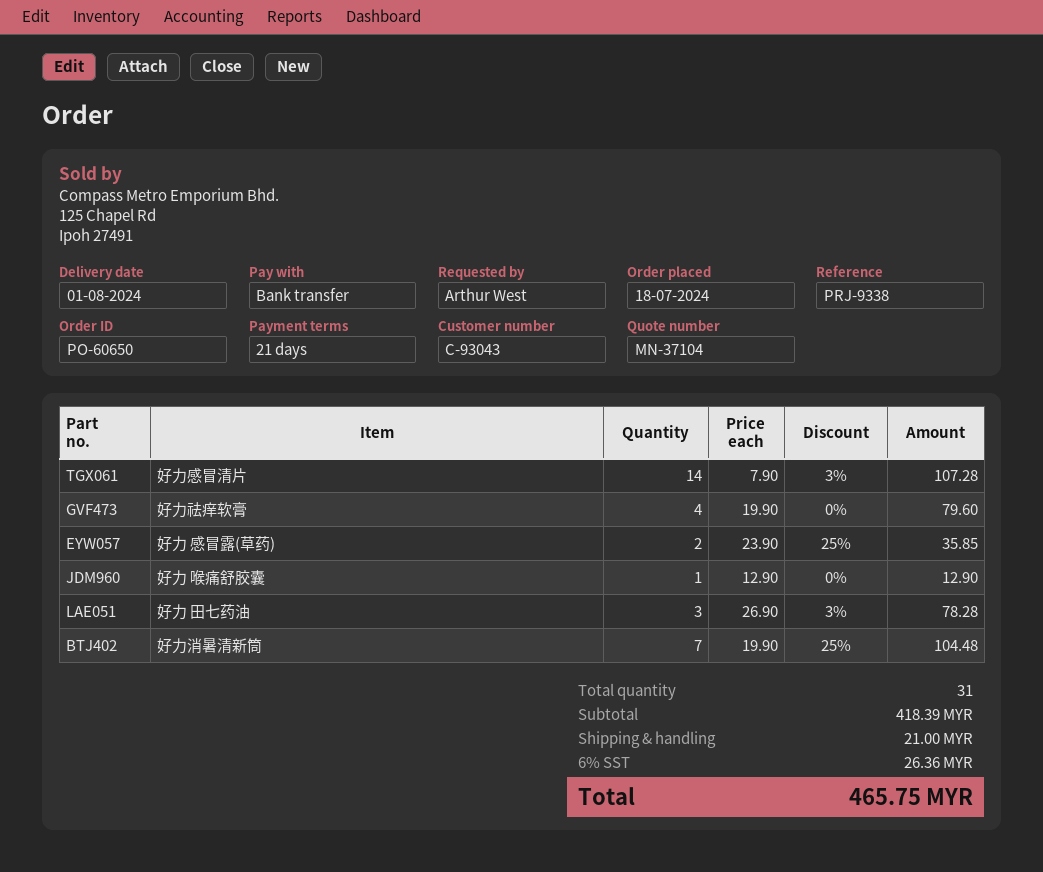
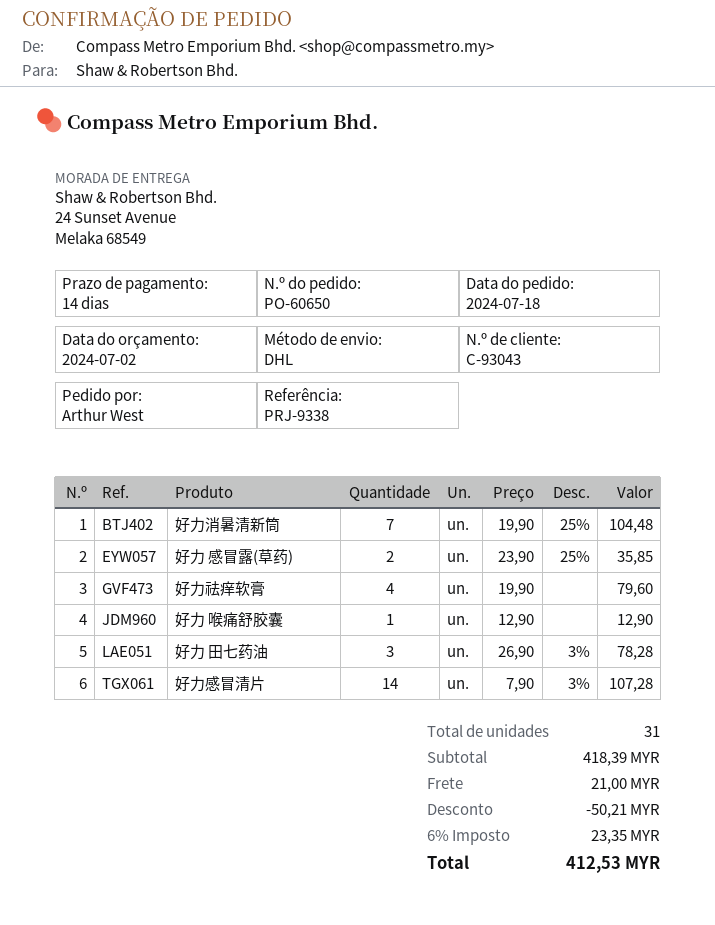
payment terms: 21 days -> 14 days
discount: none -> 50.21
tax: 6% = 26.36 -> 6% = 23.35
total: 465.75 -> 412.53

